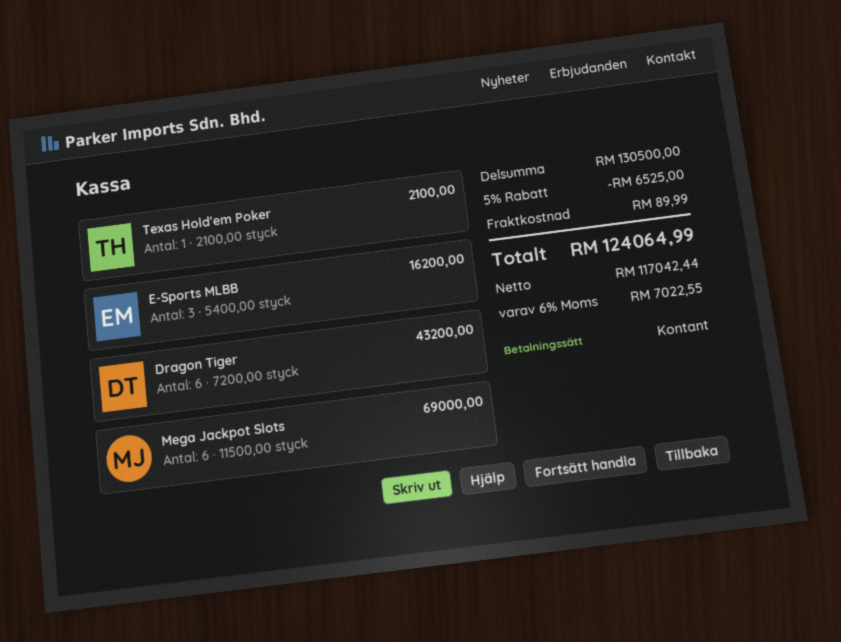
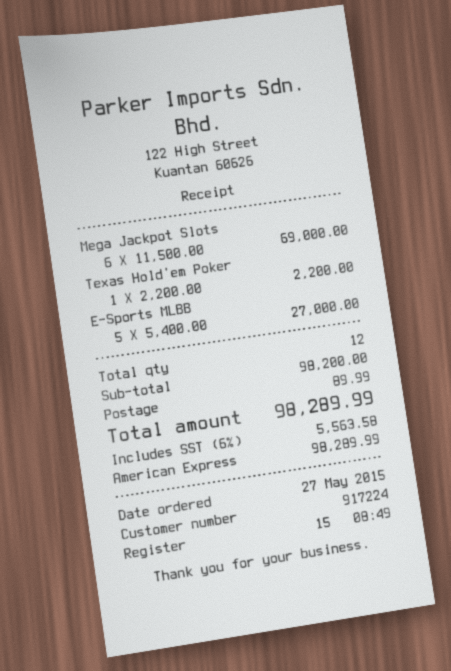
payment method: cash -> American Express
Texas Hold'em Poker: 1 x 2100.00 = 2100.00 -> 1 x 2200.00 = 2200.00
E-Sports MLBB: 3 x 5400.00 = 16200.00 -> 5 x 5400.00 = 27000.00
Dragon Tiger: 6 x 7200.00 = 43200.00 -> none
subtotal: 130500.00 -> 98200.00
discount: 5% = 6525.00 -> none
tax: 6% = 7022.55 -> 6% = 5563.58
total: 124064.99 -> 98289.99

